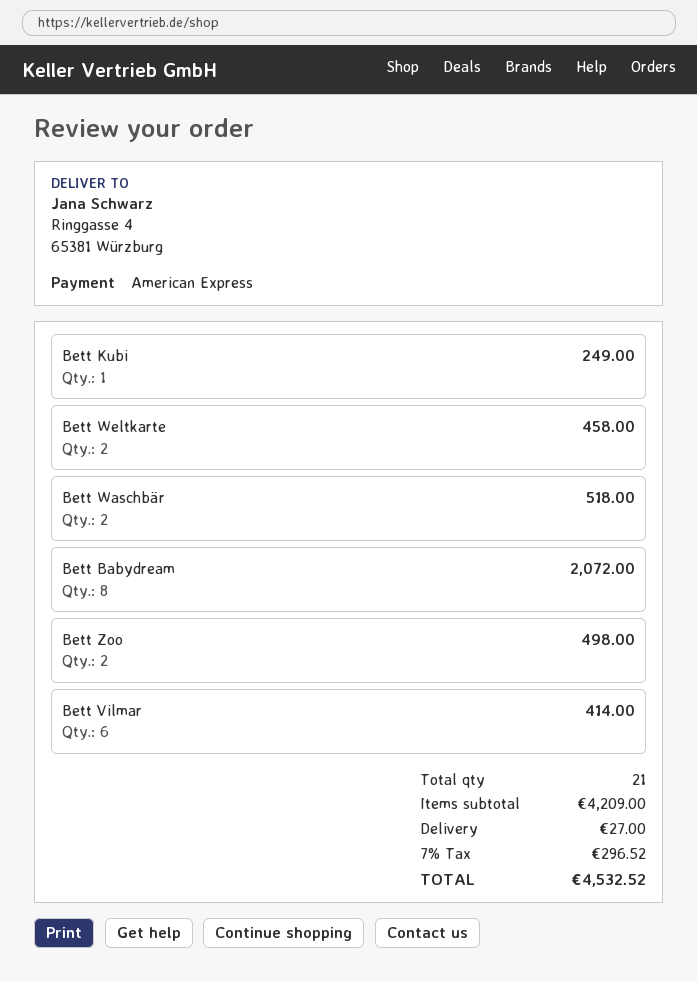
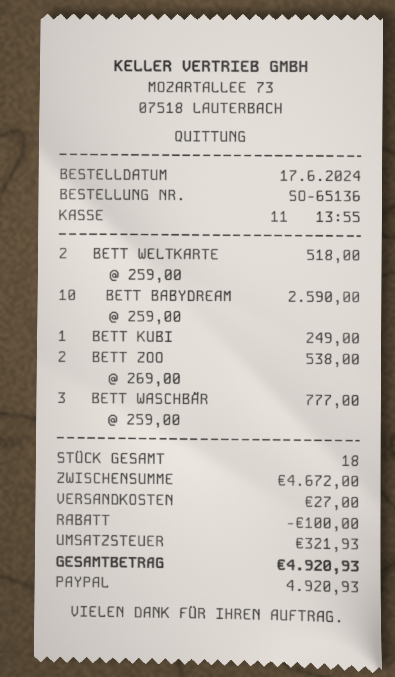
payment method: American Express -> PayPal
Bett Weltkarte: 2 for 458.00 -> 2 for 518.00
Bett Waschbär: 2 for 518.00 -> 3 for 777.00
Bett Babydream: 8 for 2072.00 -> 10 for 2590.00
Bett Zoo: 2 for 498.00 -> 2 for 538.00
Bett Vilmar: 6 for 414.00 -> none
total quantity: 21 -> 18
subtotal: 4209.00 -> 4672.00
discount: none -> 100.00
tax: 296.52 -> 321.93
total: 4532.52 -> 4920.93

